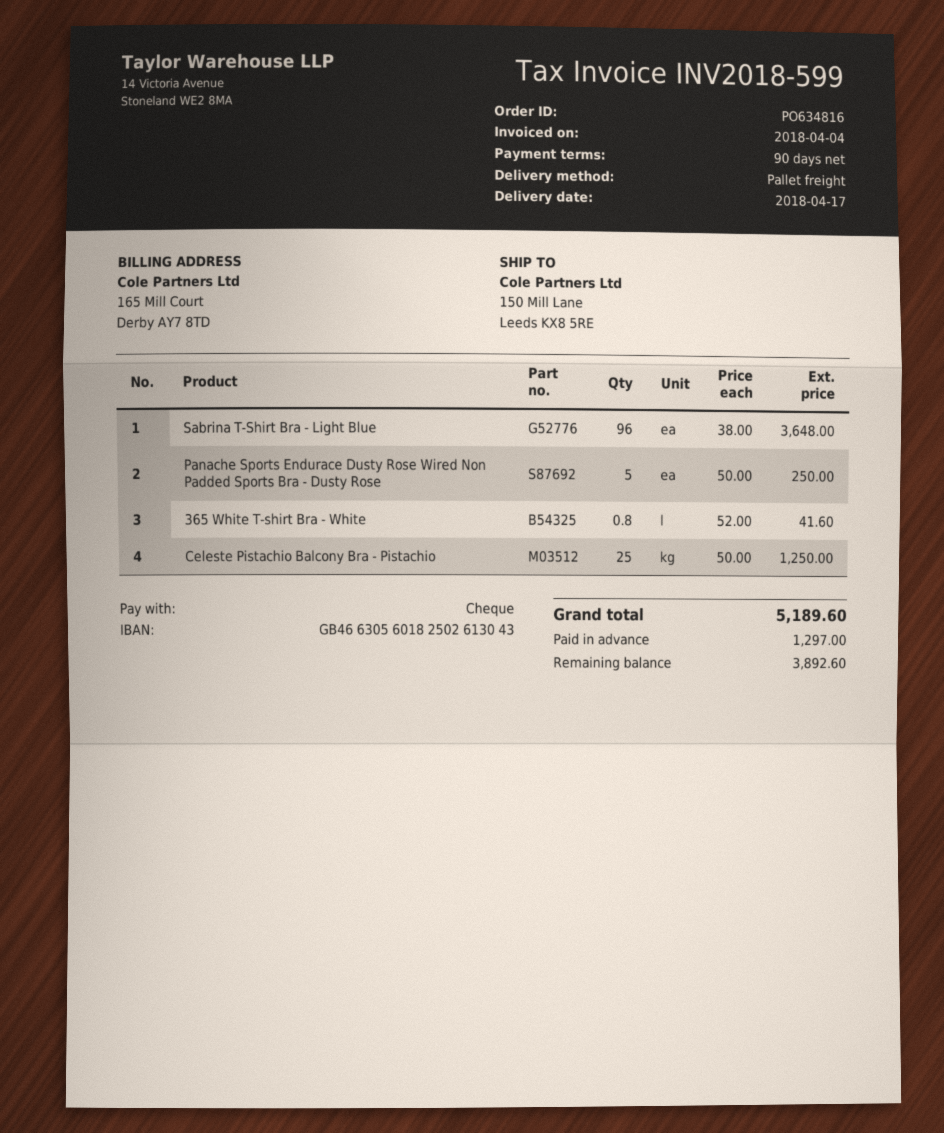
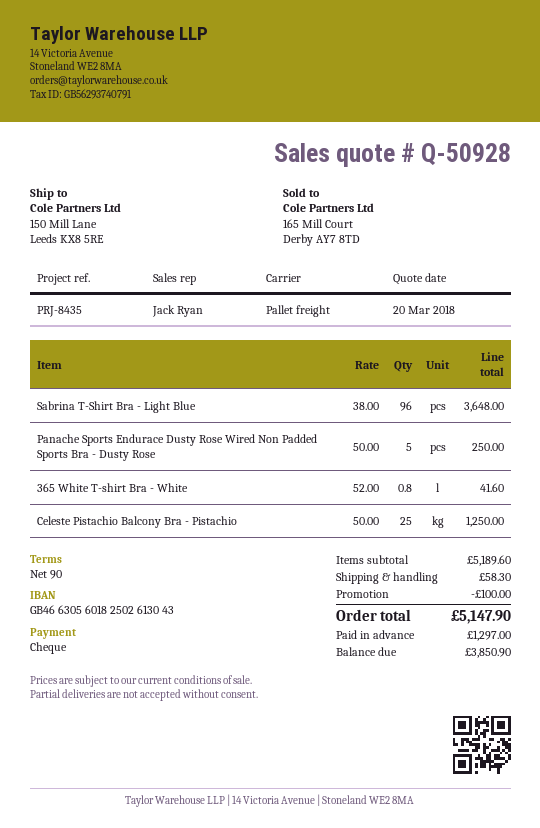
discount: none -> 100.00
shipping: none -> 58.30
total: 5189.60 -> 5147.90
balance: 3892.60 -> 3850.90

